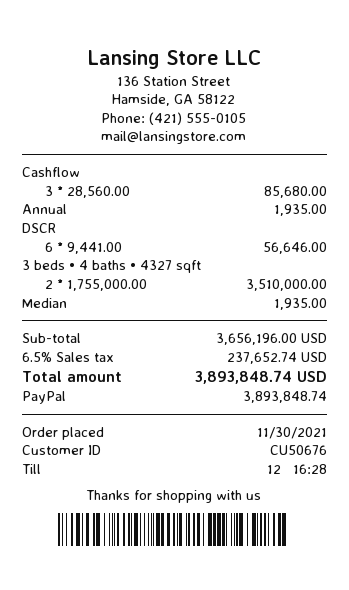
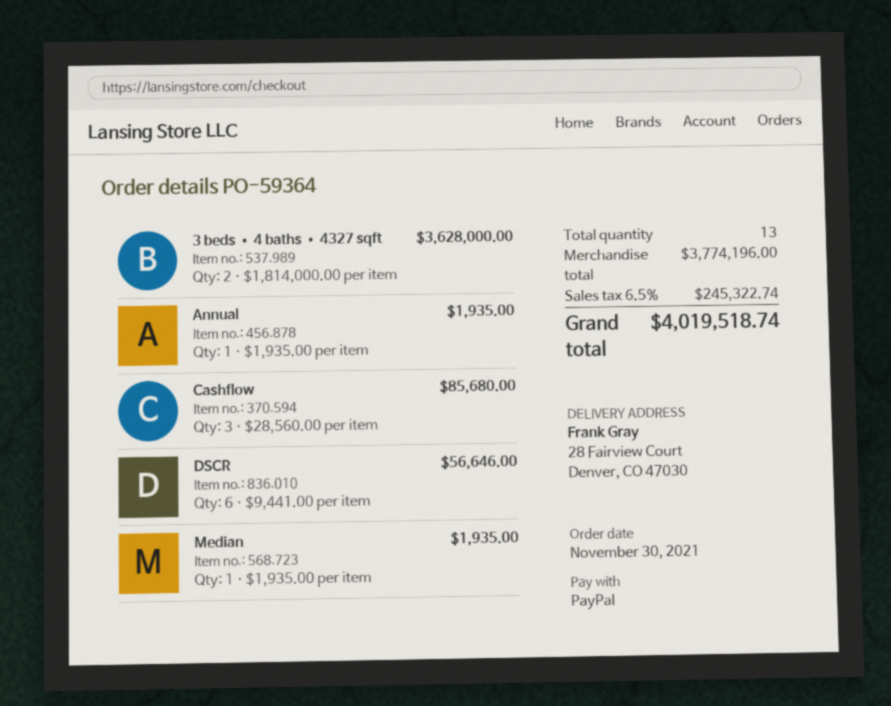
3 beds • 4 baths • 4327 sqft: 2 x 1755000.00 = 3510000.00 -> 2 x 1814000.00 = 3628000.00
subtotal: 3656196.00 -> 3774196.00
tax: 6.5% = 237652.74 -> 6.5% = 245322.74
total: 3893848.74 -> 4019518.74

